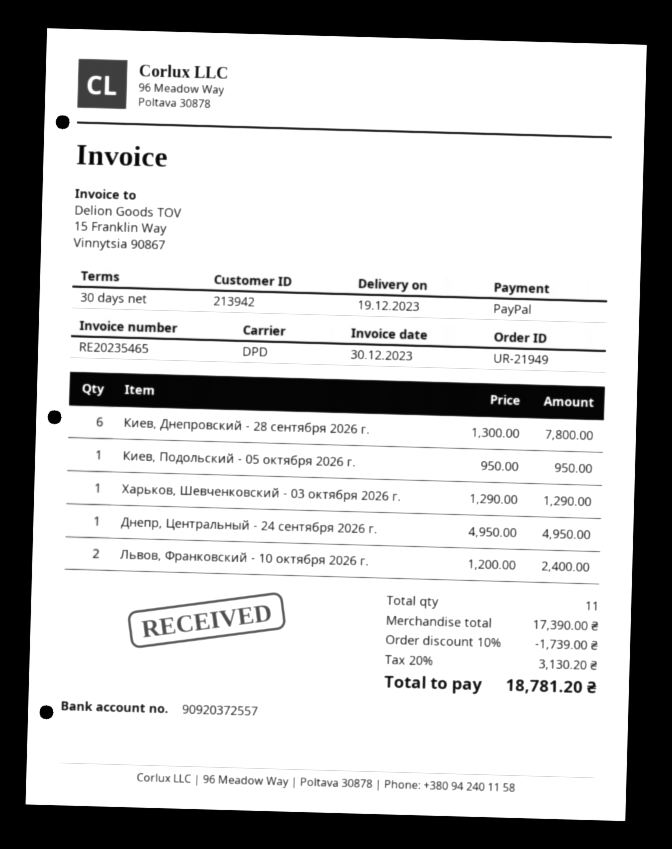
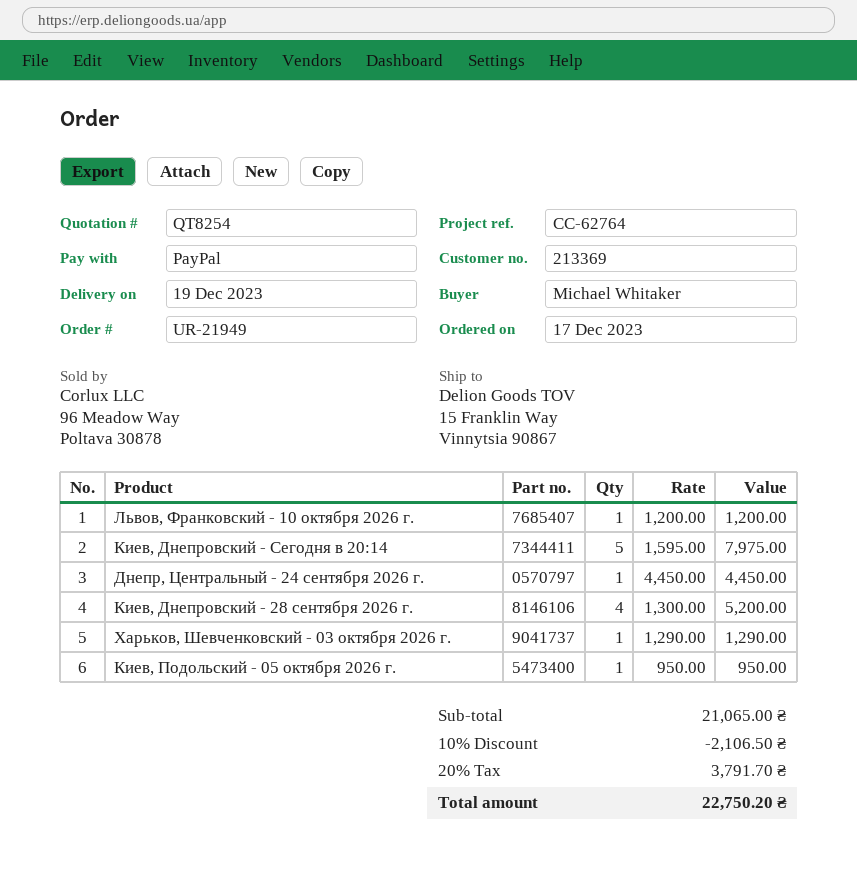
customer number: 213942 -> 213369
Киев, Днепровский - 28 сентября 2026 г.: 6 x 1300.00 = 7800.00 -> 4 x 1300.00 = 5200.00
Днепр, Центральный - 24 сентября 2026 г.: 1 x 4950.00 = 4950.00 -> 1 x 4450.00 = 4450.00
Львов, Франковский - 10 октября 2026 г.: 2 x 1200.00 = 2400.00 -> 1 x 1200.00 = 1200.00
Киев, Днепровский - Сегодня в 20:14: none -> 5 x 1595.00 = 7975.00
subtotal: 17390.00 -> 21065.00
discount: 10% = 1739.00 -> 10% = 2106.50
tax: 20% = 3130.20 -> 20% = 3791.70
total: 18781.20 -> 22750.20

